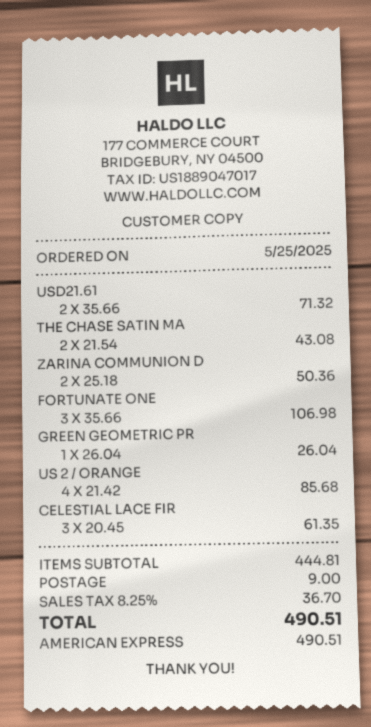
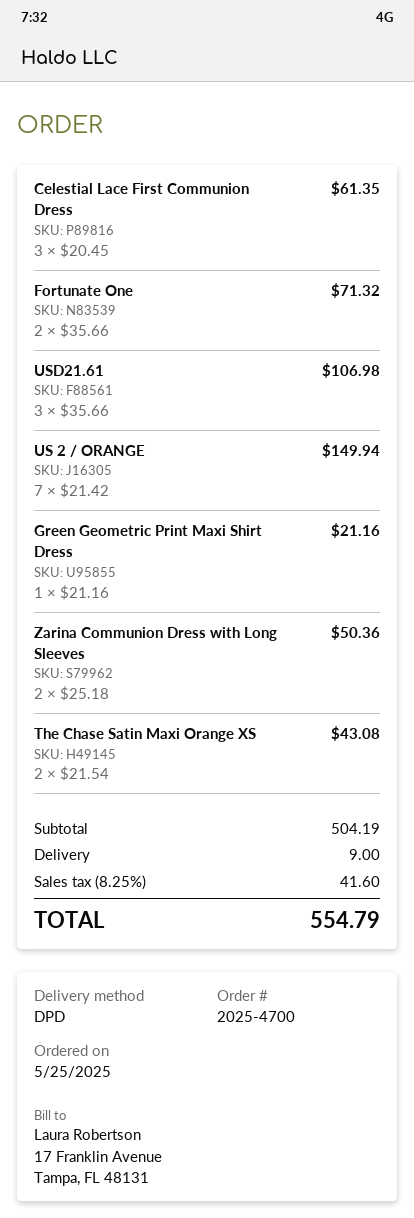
USD21.61: 2 x 35.66 = 71.32 -> 3 x 35.66 = 106.98
FORTUNATE ONE: 3 x 35.66 = 106.98 -> 2 x 35.66 = 71.32
GREEN GEOMETRIC PR: 1 x 26.04 = 26.04 -> 1 x 21.16 = 21.16
US 2 / ORANGE: 4 x 21.42 = 85.68 -> 7 x 21.42 = 149.94
subtotal: 444.81 -> 504.19
tax: 8.25% = 36.70 -> 8.25% = 41.60
total: 490.51 -> 554.79

